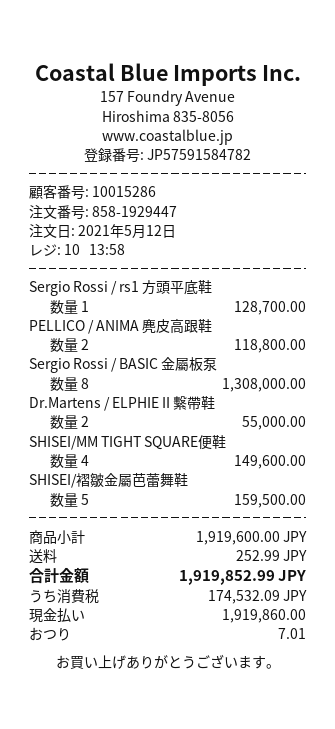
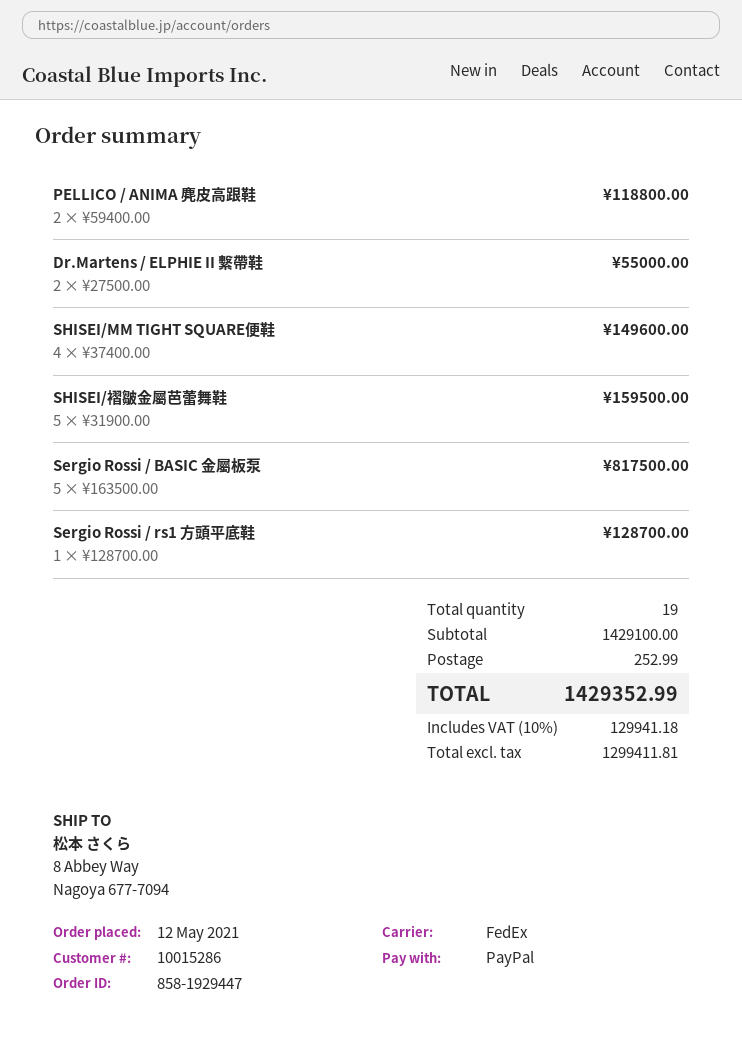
payment method: cash -> PayPal
Sergio Rossi / BASIC 金屬板泵: 8 for 1308000.00 -> 5 for 817500.00
subtotal: 1919600.00 -> 1429100.00
tax: 174532.09 -> 129941.18
total: 1919852.99 -> 1429352.99

